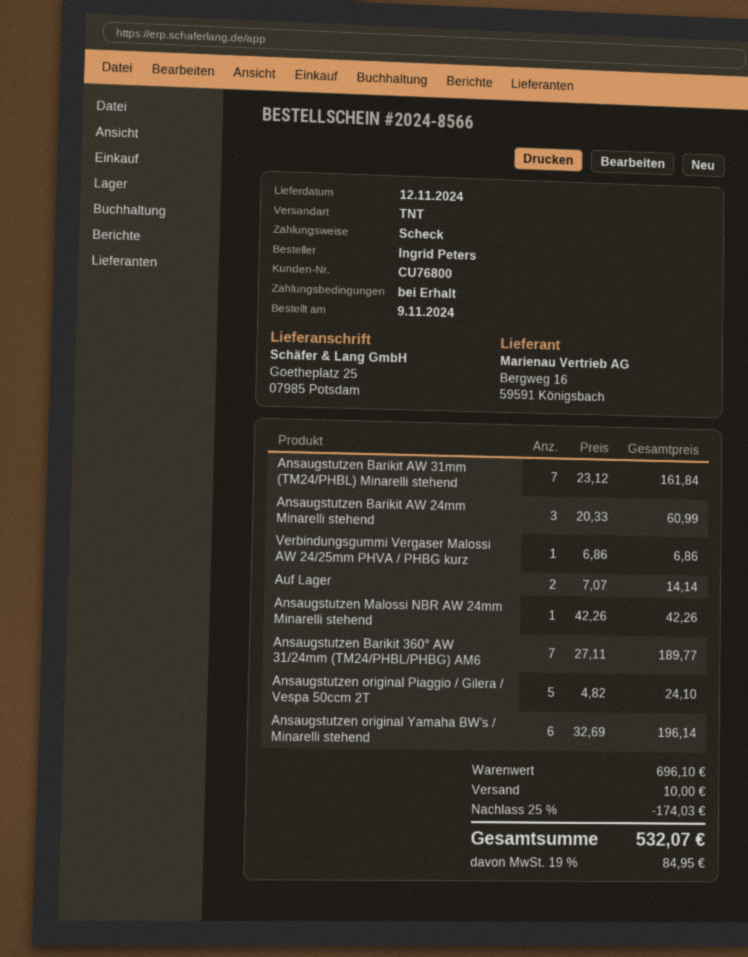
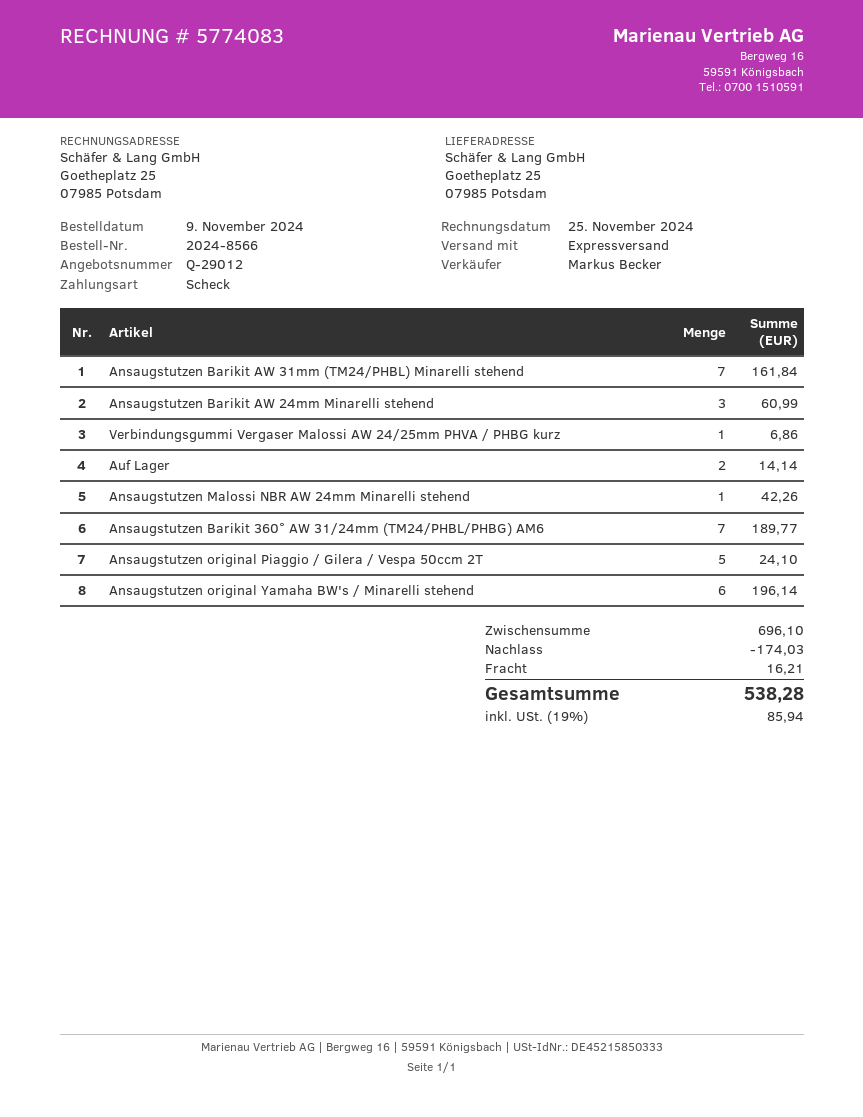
shipping method: TNT -> express
shipping: 10.00 -> 16.21
tax: 19% = 84.95 -> 19% = 85.94
total: 532.07 -> 538.28

